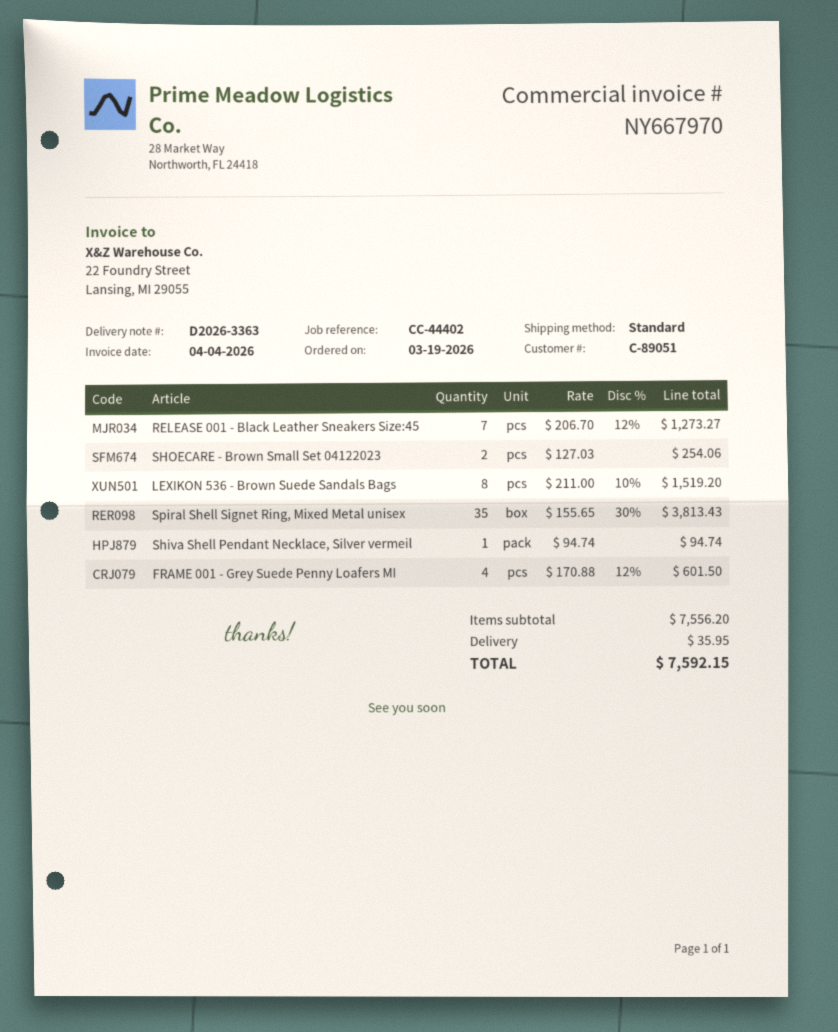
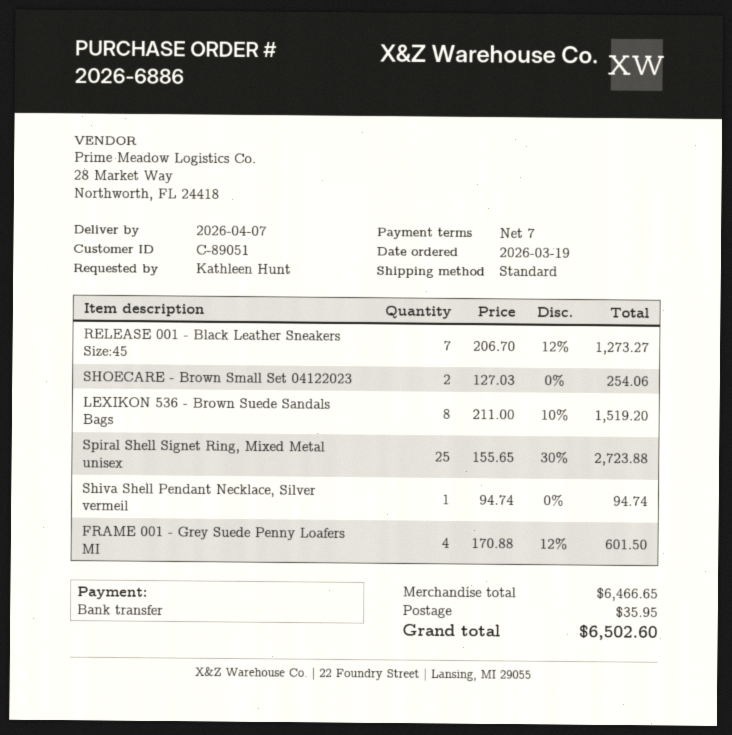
Spiral Shell Signet Ring, Mixed Metal unisex: 35 x 155.65 - 30% = 3813.43 -> 25 x 155.65 - 30% = 2723.88
subtotal: 7556.20 -> 6466.65
total: 7592.15 -> 6502.60

